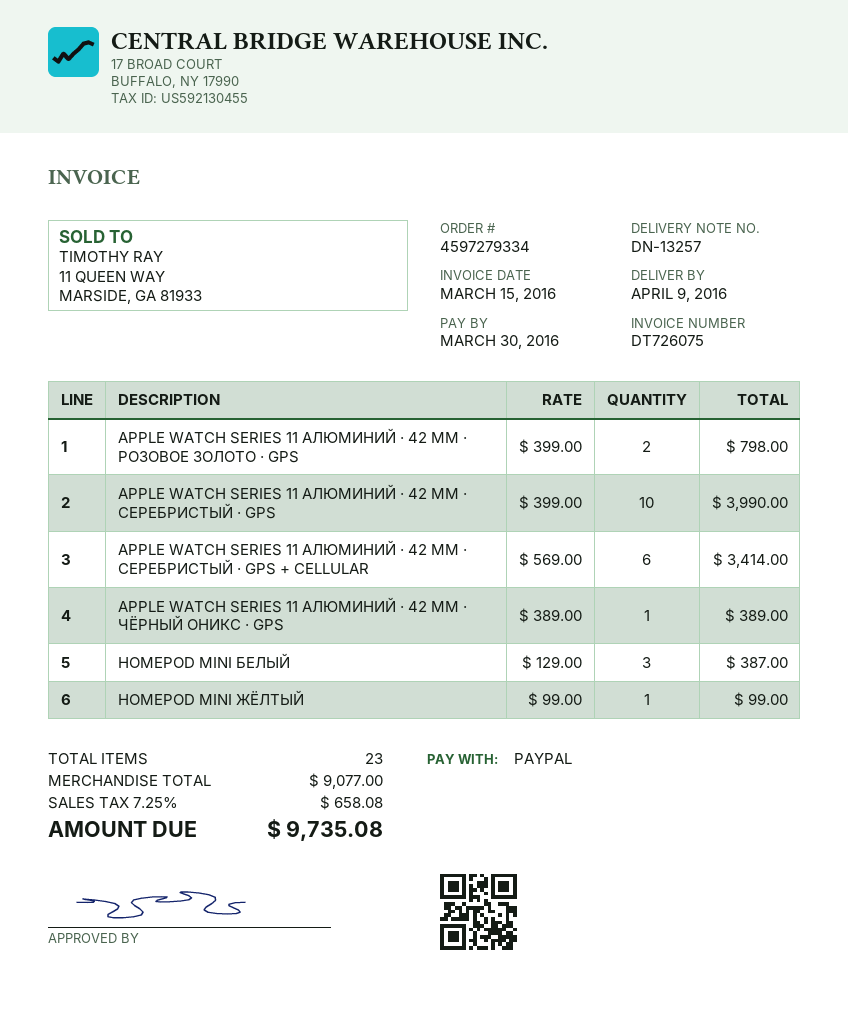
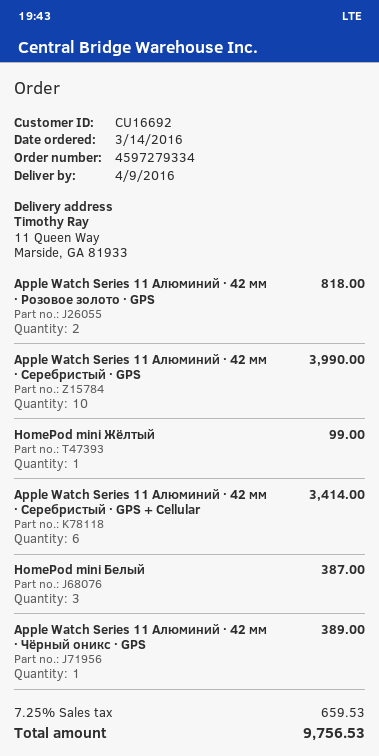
APPLE WATCH SERIES 11 АЛЮМИНИЙ · 42 ММ · РОЗОВОЕ ЗОЛОТО · GPS: 2 for 798.00 -> 2 for 818.00
tax: 7.25% = 658.08 -> 7.25% = 659.53
total: 9735.08 -> 9756.53

